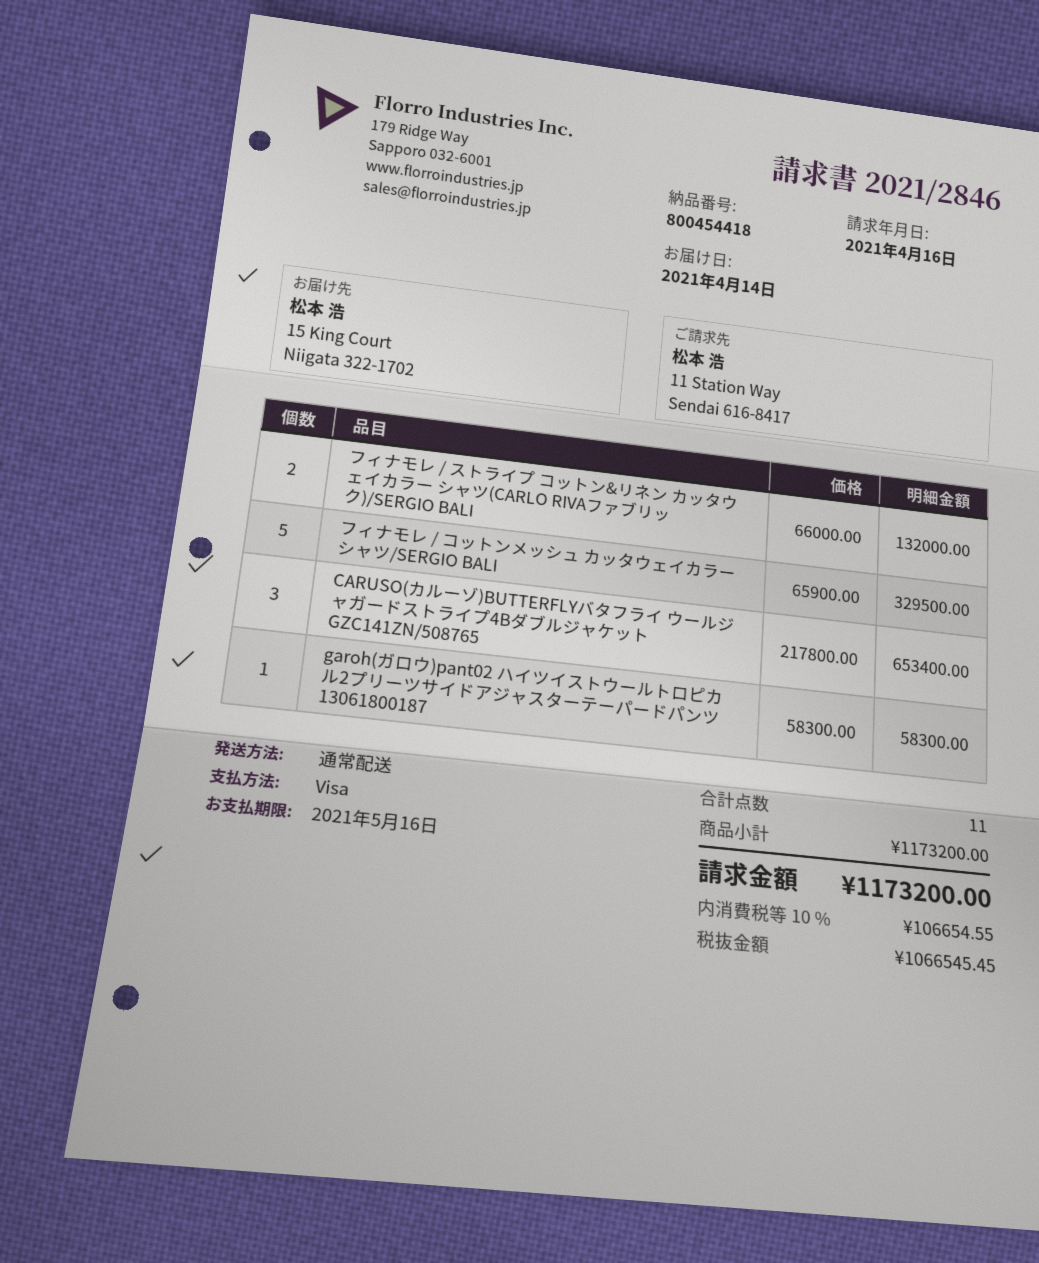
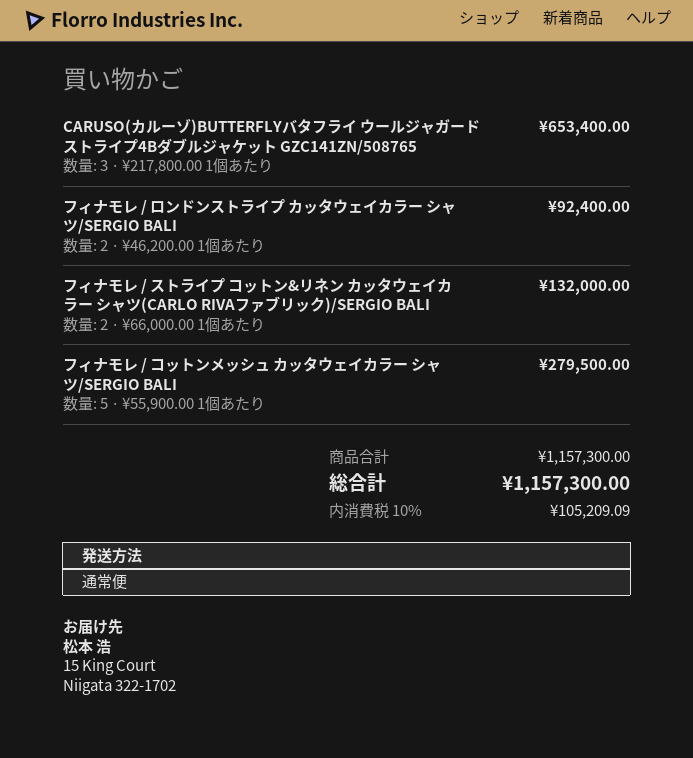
フィナモレ / コットンメッシュ カッタウェイカラー シャツ/SERGIO BALI: 5 x 65900.00 = 329500.00 -> 5 x 55900.00 = 279500.00
garoh(ガロウ)pant02 ハイツイストウールトロピカル2プリーツサイドアジャスターテーパードパンツ 13061800187: 1 x 58300.00 = 58300.00 -> none
フィナモレ / ロンドンストライプ カッタウェイカラー シャツ/SERGIO BALI: none -> 2 x 46200.00 = 92400.00
subtotal: 1173200.00 -> 1157300.00
tax: 10% = 106654.55 -> 10% = 105209.09
total: 1173200.00 -> 1157300.00

